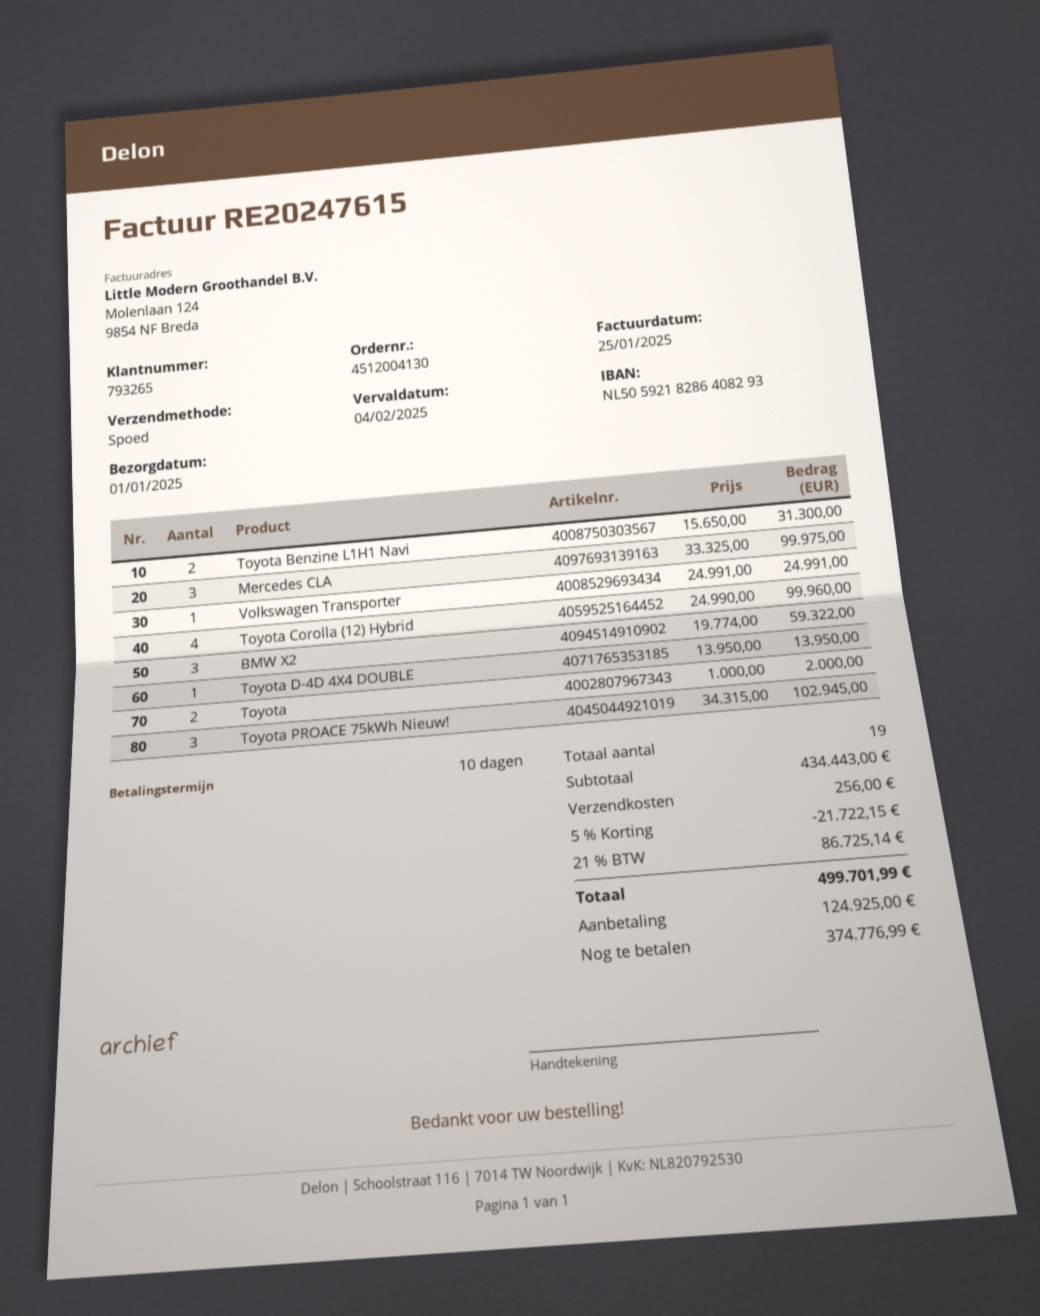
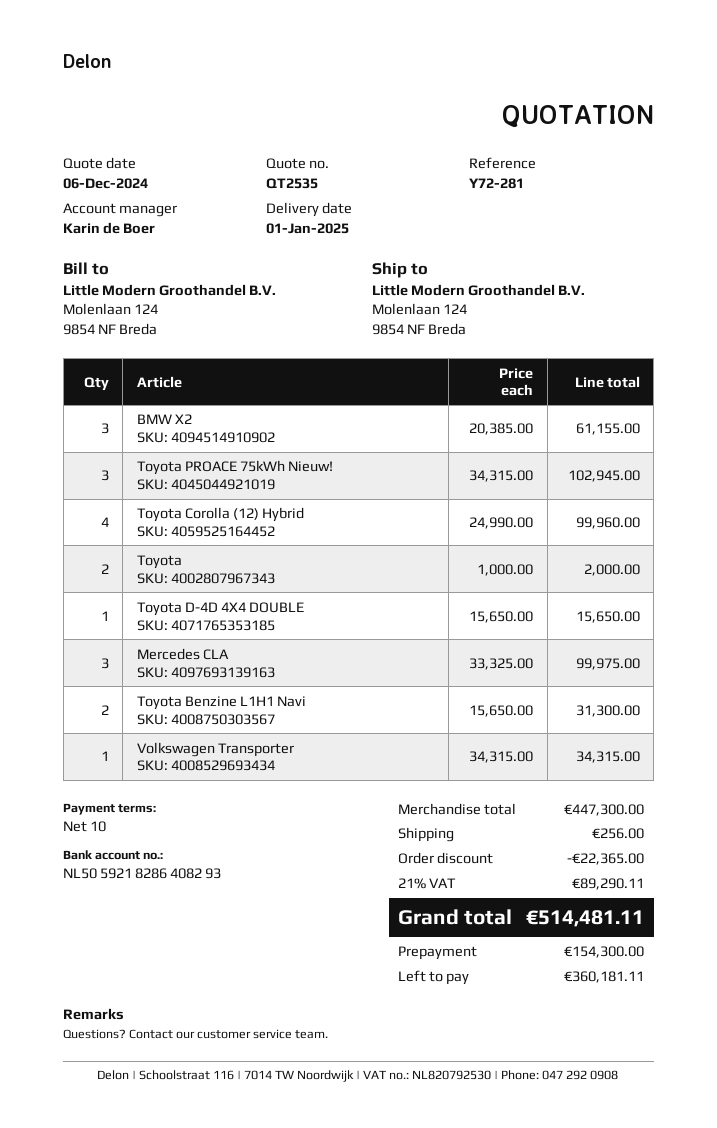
Volkswagen Transporter: 1 x 24991.00 = 24991.00 -> 1 x 34315.00 = 34315.00
BMW X2: 3 x 19774.00 = 59322.00 -> 3 x 20385.00 = 61155.00
Toyota D-4D 4X4 DOUBLE: 1 x 13950.00 = 13950.00 -> 1 x 15650.00 = 15650.00
subtotal: 434443.00 -> 447300.00
discount: 21722.15 -> 22365.00
tax: 21% = 86725.14 -> 21% = 89290.11
total: 499701.99 -> 514481.11
deposit: 124925.00 -> 154300.00
balance: 374776.99 -> 360181.11

